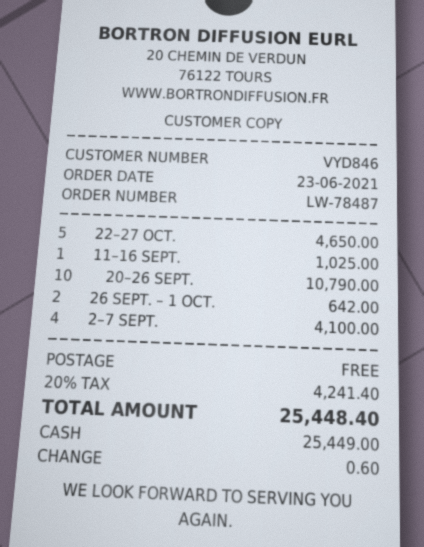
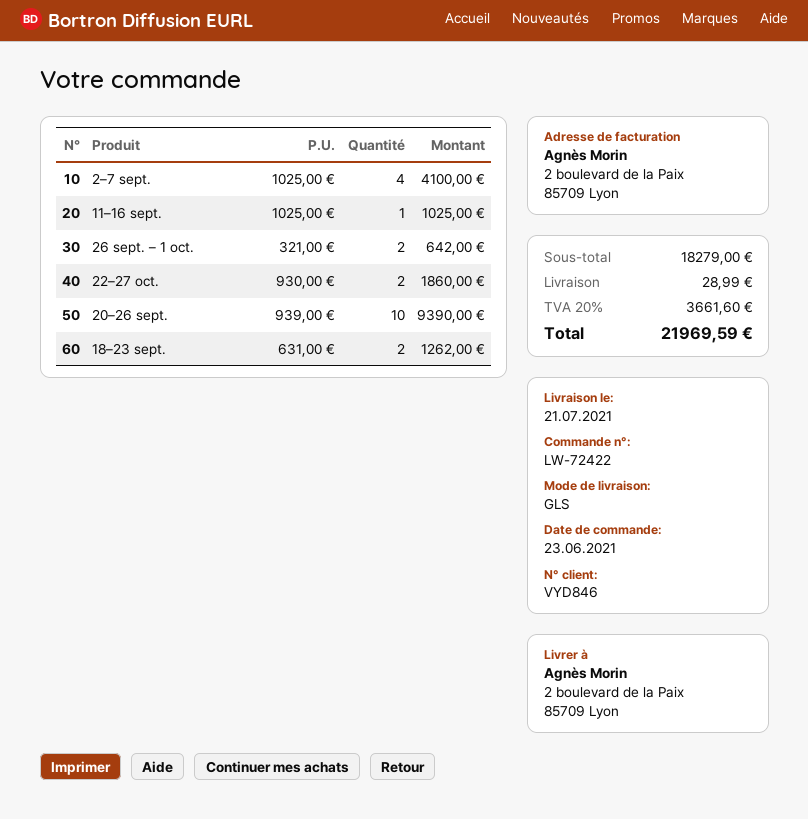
order number: LW-78487 -> LW-72422
22–27 OCT.: 5 for 4650.00 -> 2 for 1860.00
20–26 SEPT.: 10 for 10790.00 -> 10 for 9390.00
18–23 sept.: none -> 2 for 1262.00
shipping: 0.00 -> 28.99
tax: 20% = 4241.40 -> 20% = 3661.60
total: 25448.40 -> 21969.59

